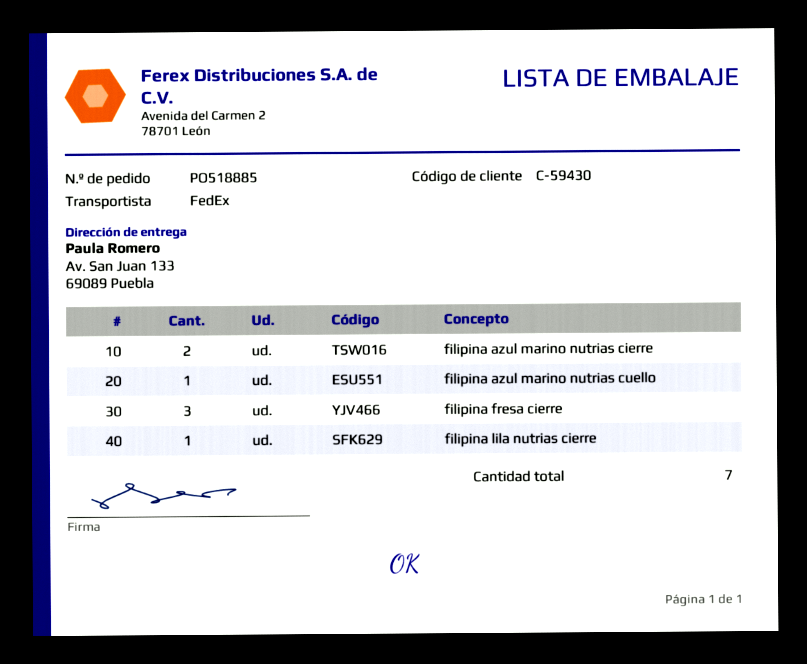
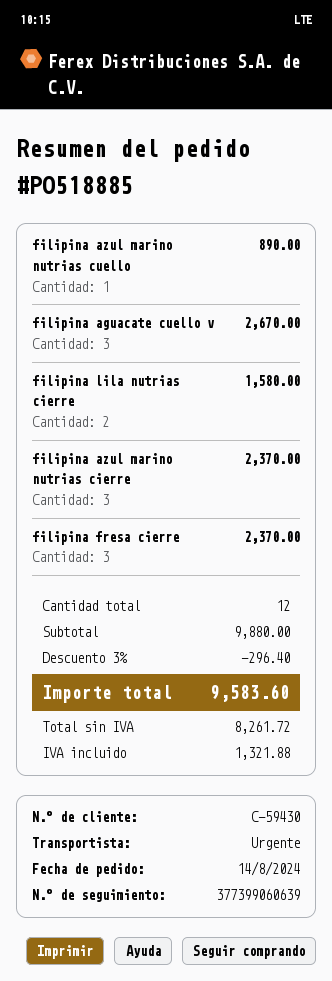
shipping method: FedEx -> express
filipina azul marino nutrias cierre: 2 -> 3
filipina lila nutrias cierre: 1 -> 2
filipina aguacate cuello v: none -> 3
total quantity: 7 -> 12

